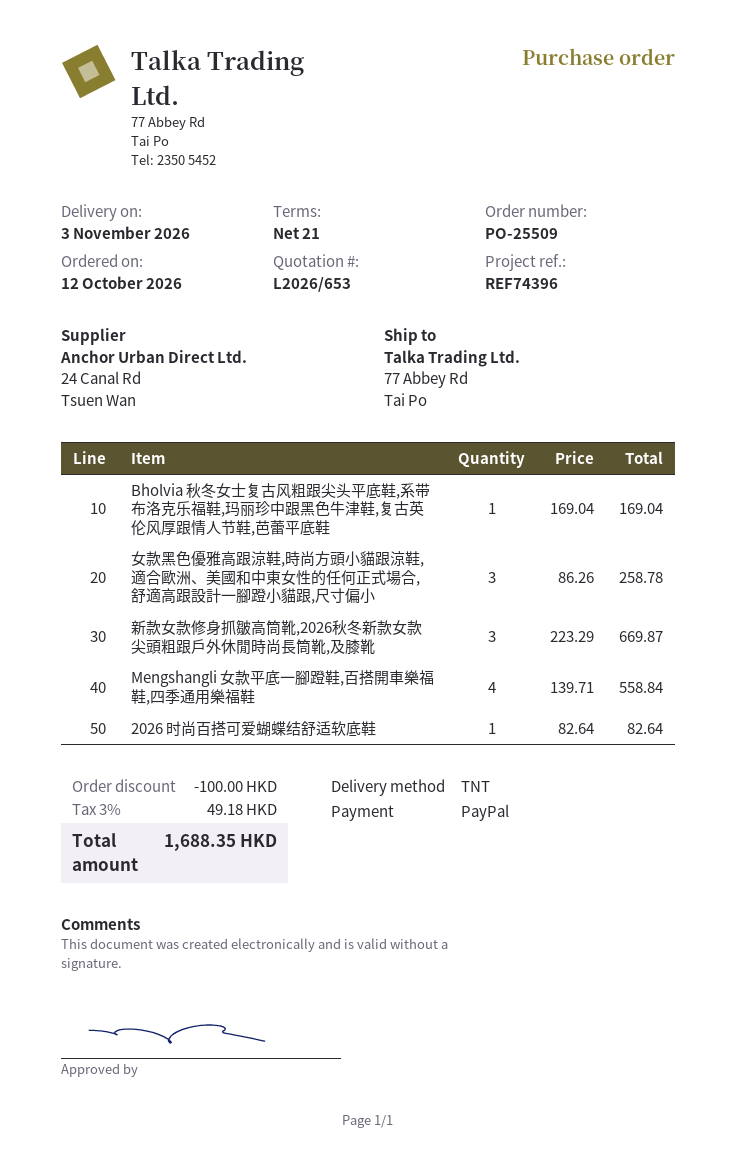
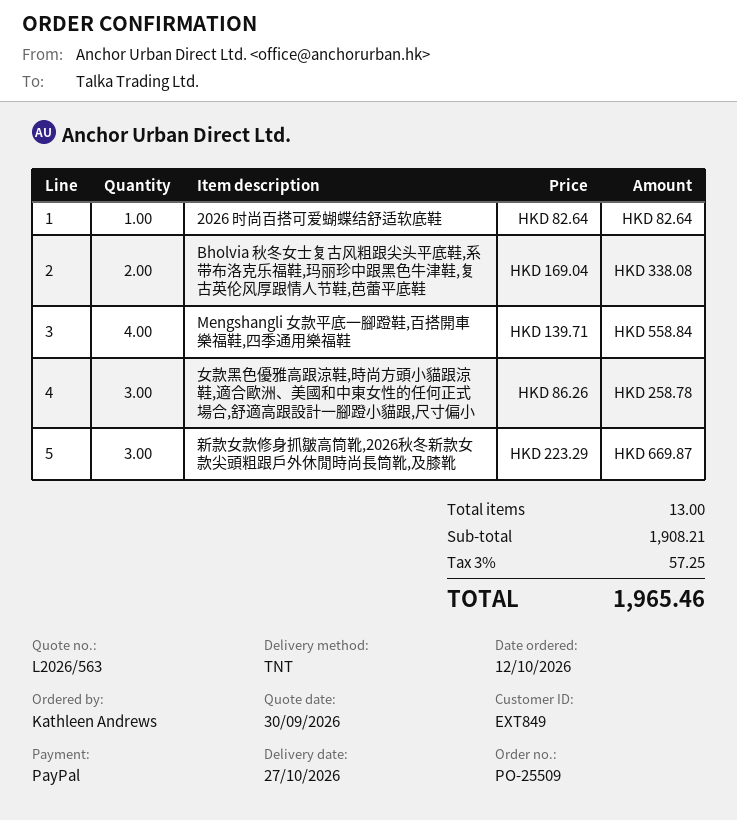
quote number: L2026/653 -> L2026/563
delivery date: 2026-11-03 -> 2026-10-27
Bholvia 秋冬女士复古风粗跟尖头平底鞋,系带布洛克乐福鞋,玛丽珍中跟黑色牛津鞋,复古英伦风厚跟情人节鞋,芭蕾平底鞋: 1 x 169.04 = 169.04 -> 2 x 169.04 = 338.08
discount: 100.00 -> none
tax: 3% = 49.18 -> 3% = 57.25
total: 1688.35 -> 1965.46

